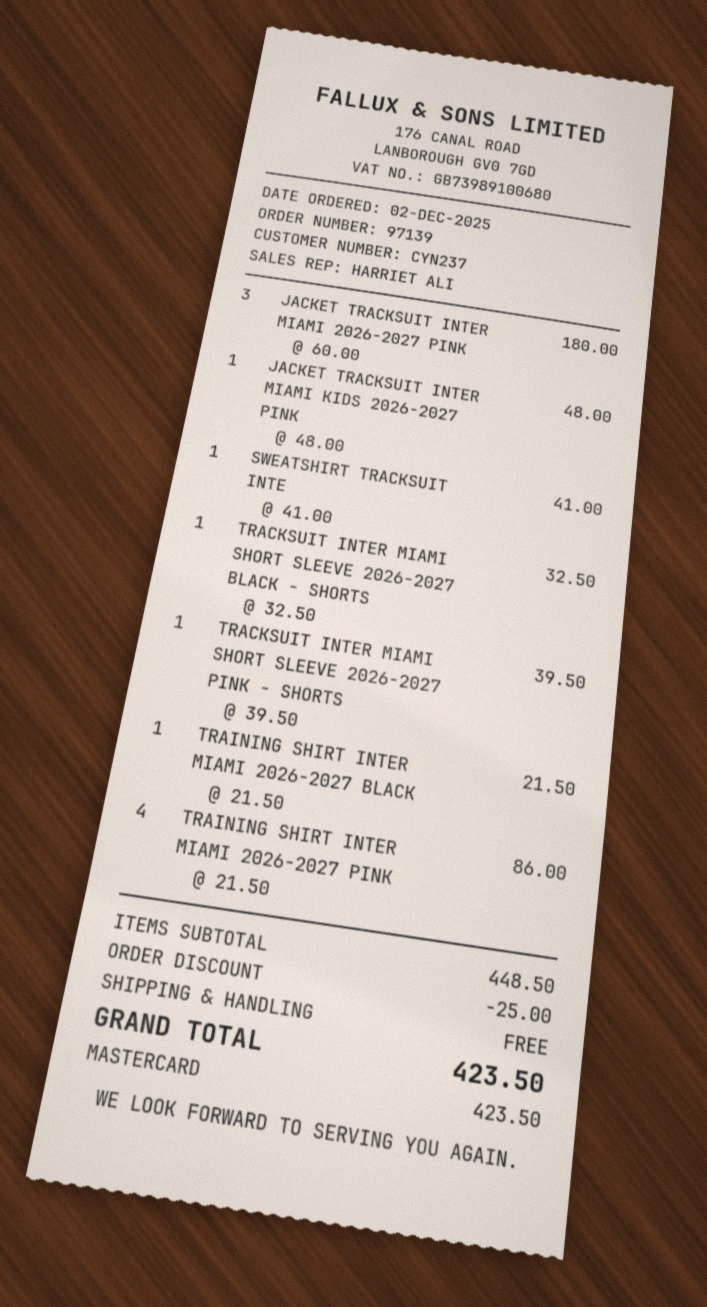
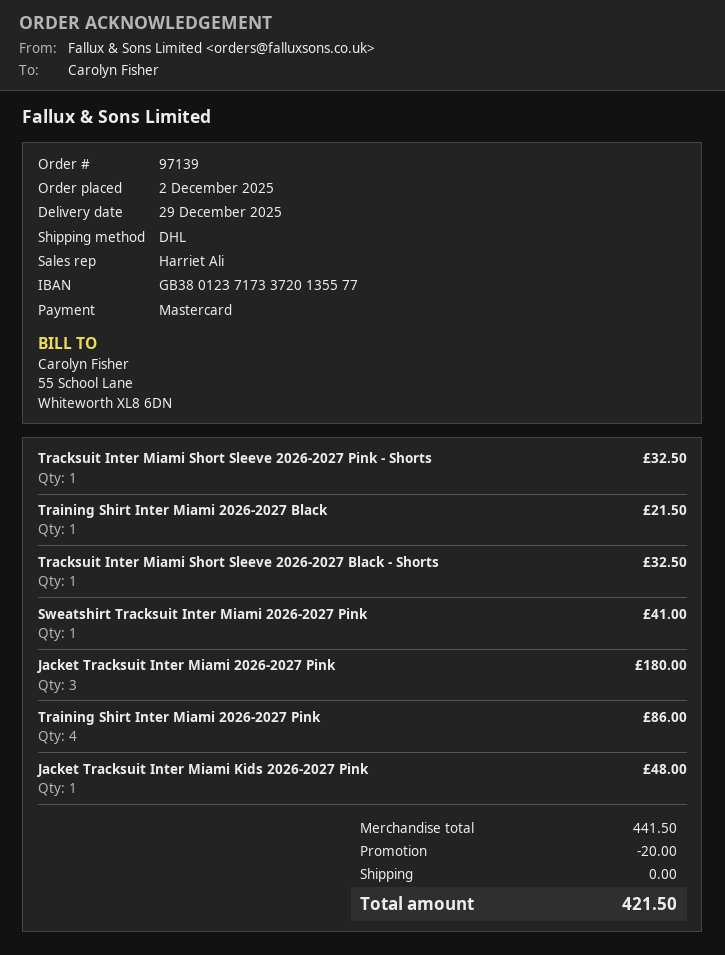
TRACKSUIT INTER MIAMI SHORT SLEEVE 2026-2027 PINK - SHORTS: 1 for 39.50 -> 1 for 32.50
subtotal: 448.50 -> 441.50
discount: 25.00 -> 20.00
total: 423.50 -> 421.50

